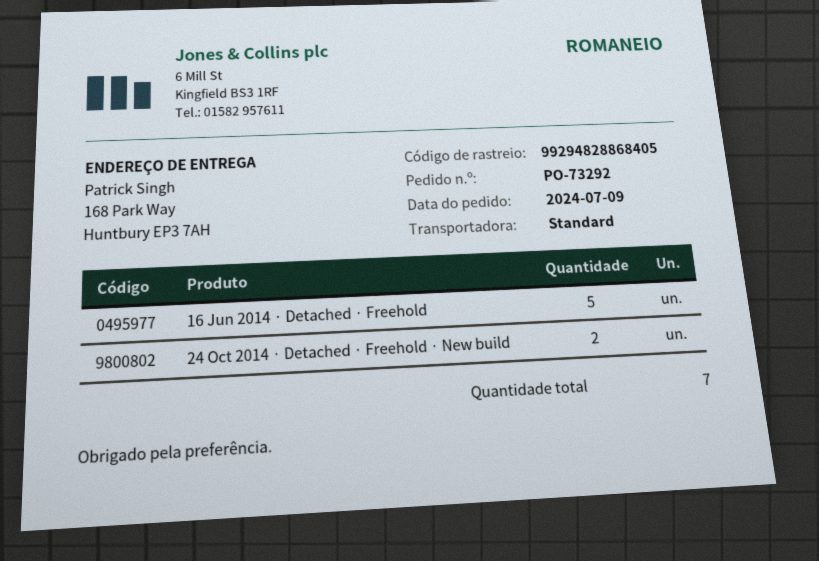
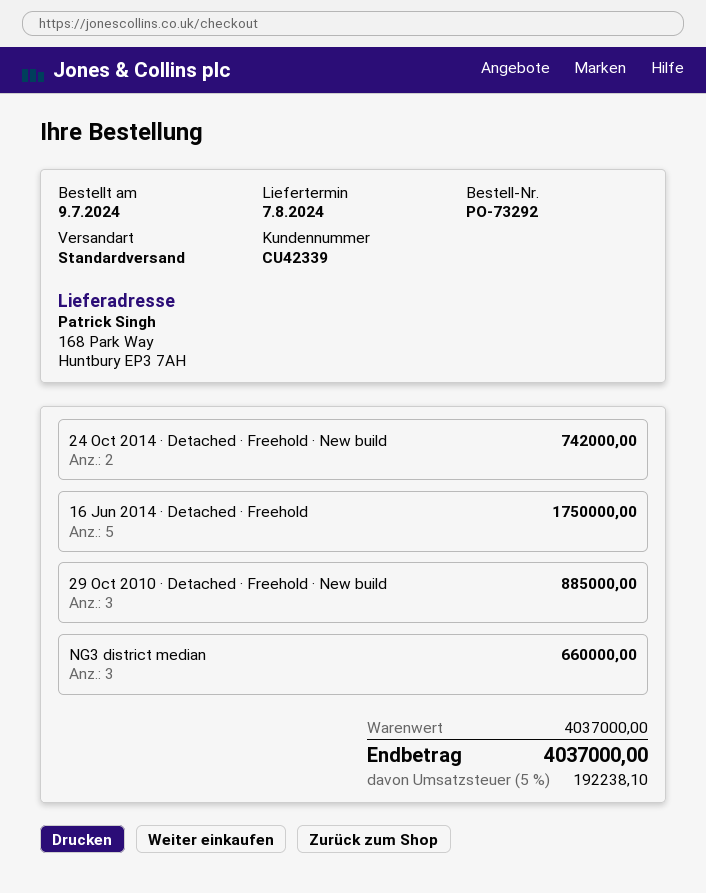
29 Oct 2010 · Detached · Freehold · New build: none -> 3
NG3 district median: none -> 3

